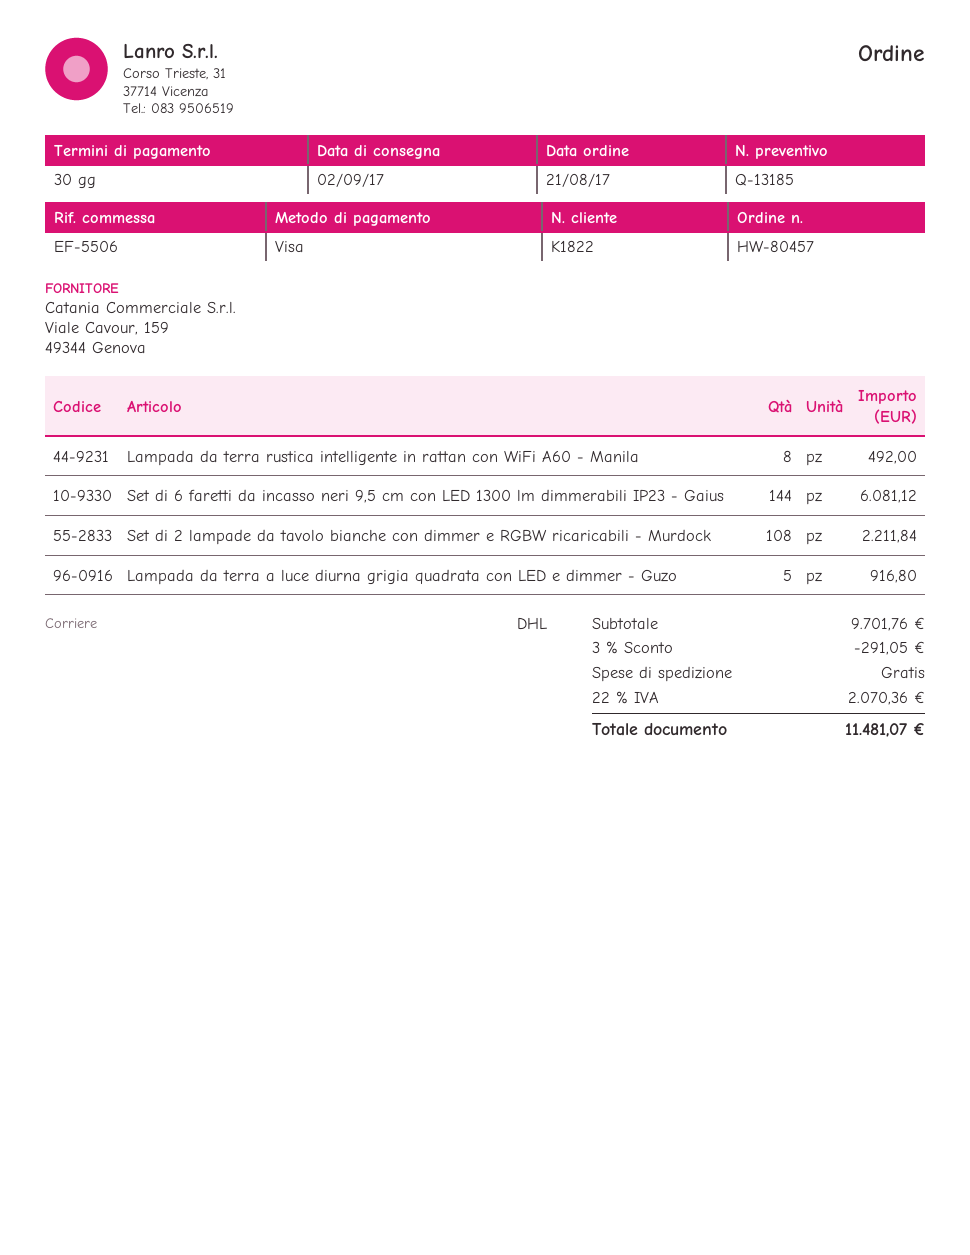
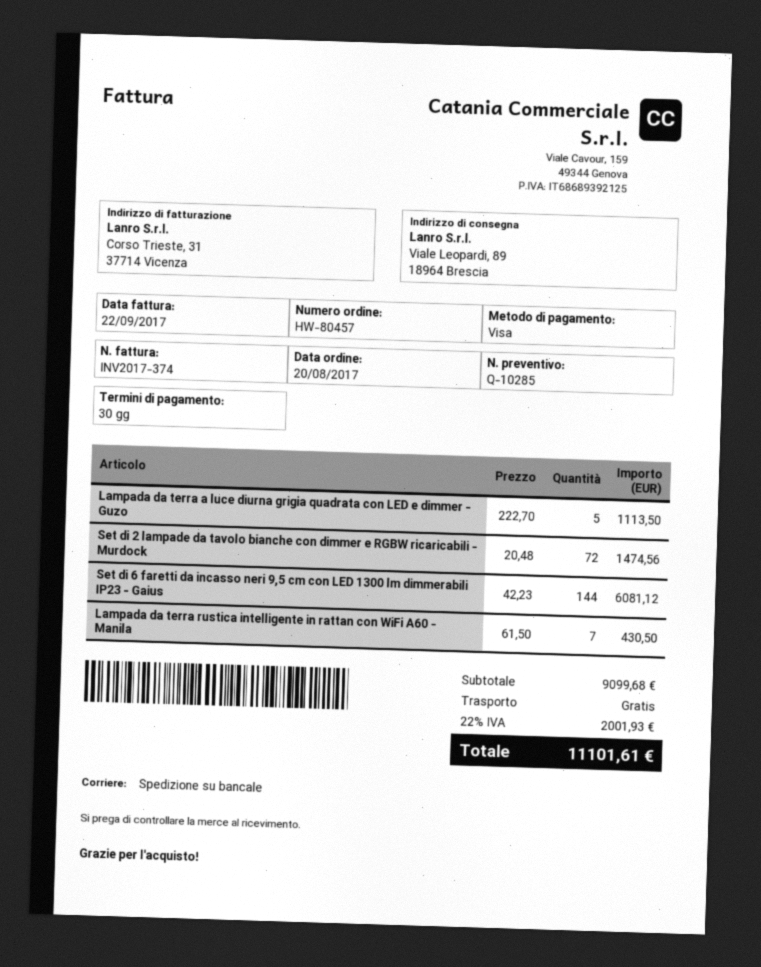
quote number: Q-13185 -> Q-10285
order date: 2017-08-21 -> 2017-08-20
shipping method: DHL -> pallet freight
Lampada da terra rustica intelligente in rattan con WiFi A60 - Manila: 8 for 492.00 -> 7 for 430.50
Set di 2 lampade da tavolo bianche con dimmer e RGBW ricaricabili - Murdock: 108 for 2211.84 -> 72 for 1474.56
Lampada da terra a luce diurna grigia quadrata con LED e dimmer - Guzo: 5 for 916.80 -> 5 for 1113.50
subtotal: 9701.76 -> 9099.68
discount: 3% = 291.05 -> none
tax: 22% = 2070.36 -> 22% = 2001.93
total: 11481.07 -> 11101.61

